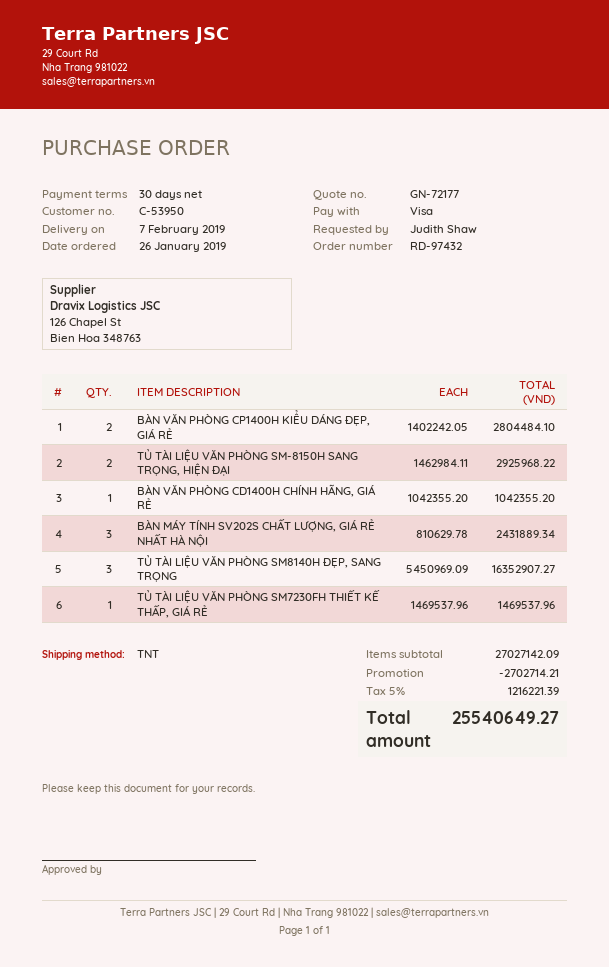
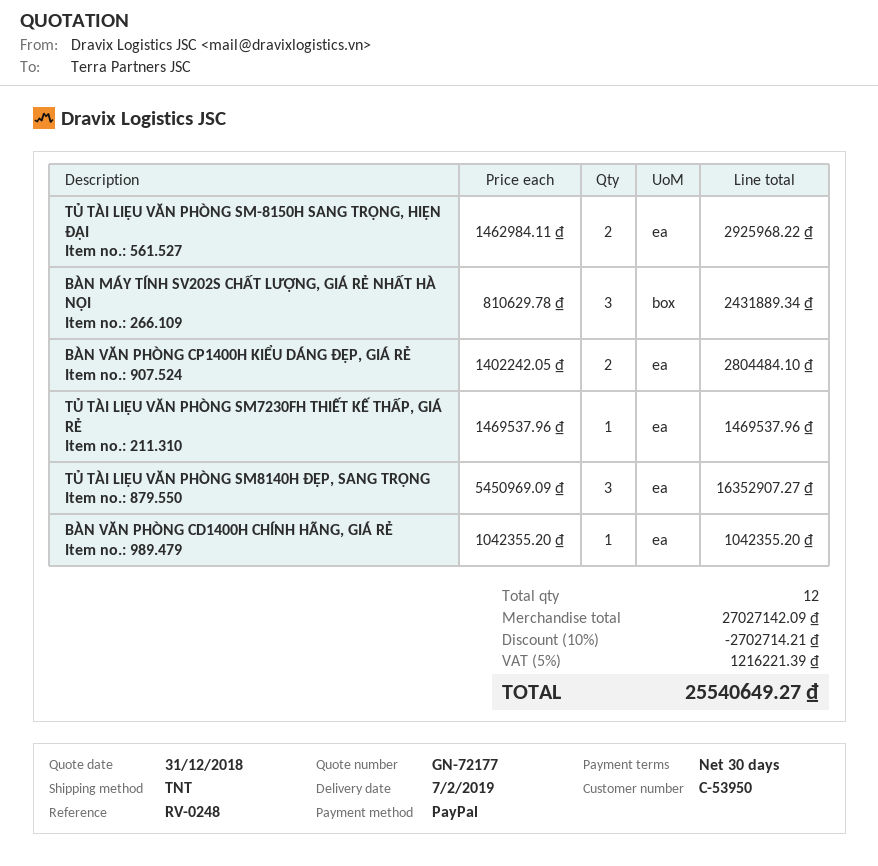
payment method: Visa -> PayPal

